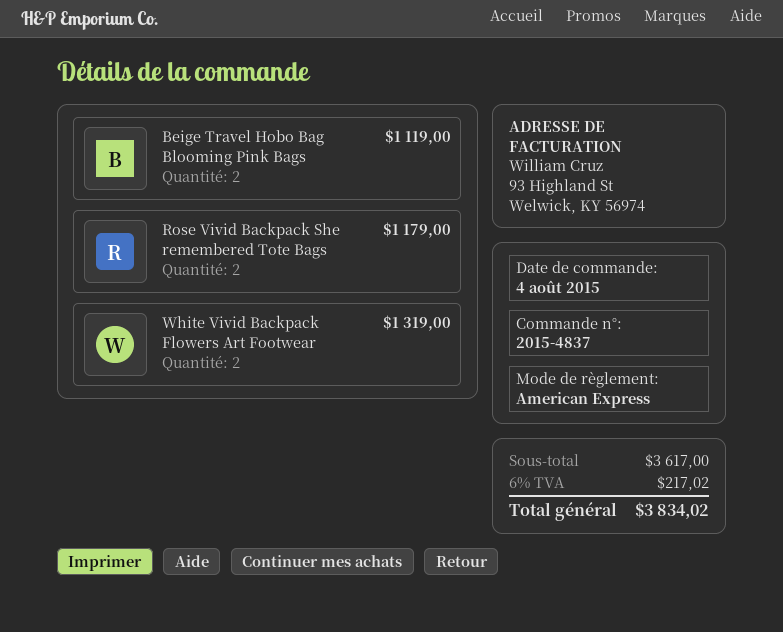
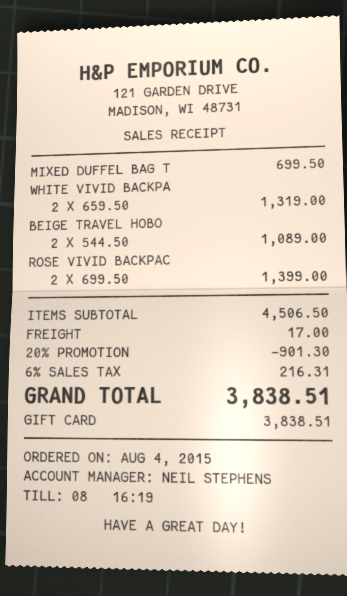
payment method: American Express -> gift card
Beige Travel Hobo Bag Blooming Pink Bags: 2 for 1119.00 -> 2 for 1089.00
Rose Vivid Backpack She remembered Tote Bags: 2 for 1179.00 -> 2 for 1399.00
MIXED DUFFEL BAG T: none -> 1 for 699.50
subtotal: 3617.00 -> 4506.50
discount: none -> 20% = 901.30
shipping: none -> 17.00
tax: 6% = 217.02 -> 6% = 216.31
total: 3834.02 -> 3838.51

